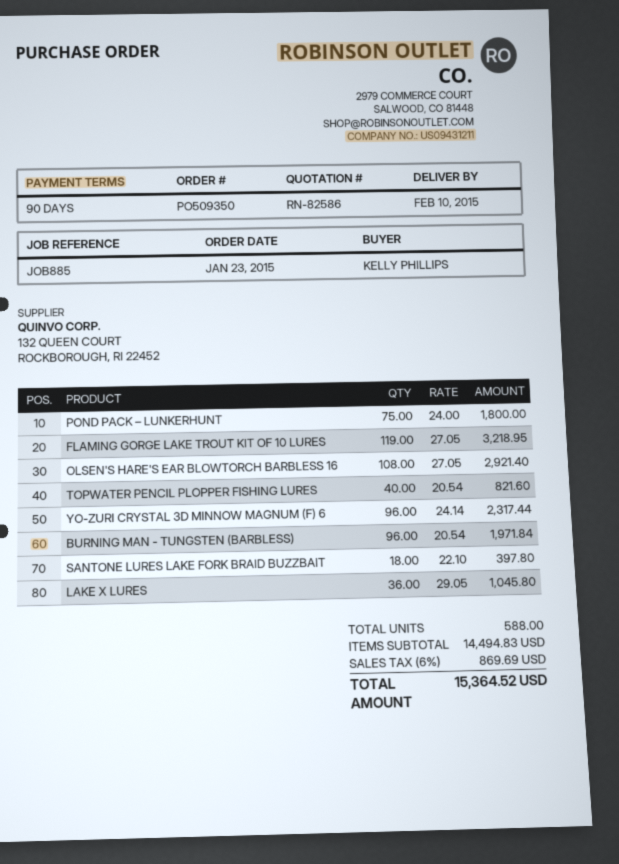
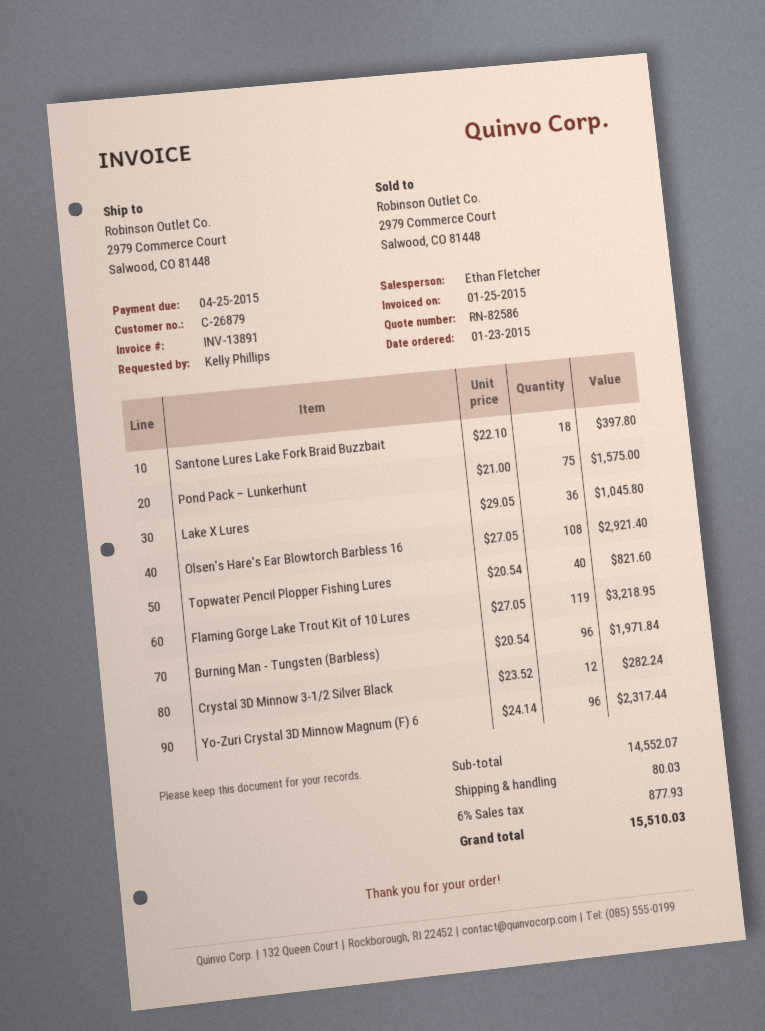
POND PACK – LUNKERHUNT: 75 x 24.00 = 1800.00 -> 75 x 21.00 = 1575.00
Crystal 3D Minnow 3-1/2 Silver Black: none -> 12 x 23.52 = 282.24
subtotal: 14494.83 -> 14552.07
shipping: none -> 80.03
tax: 6% = 869.69 -> 6% = 877.93
total: 15364.52 -> 15510.03

